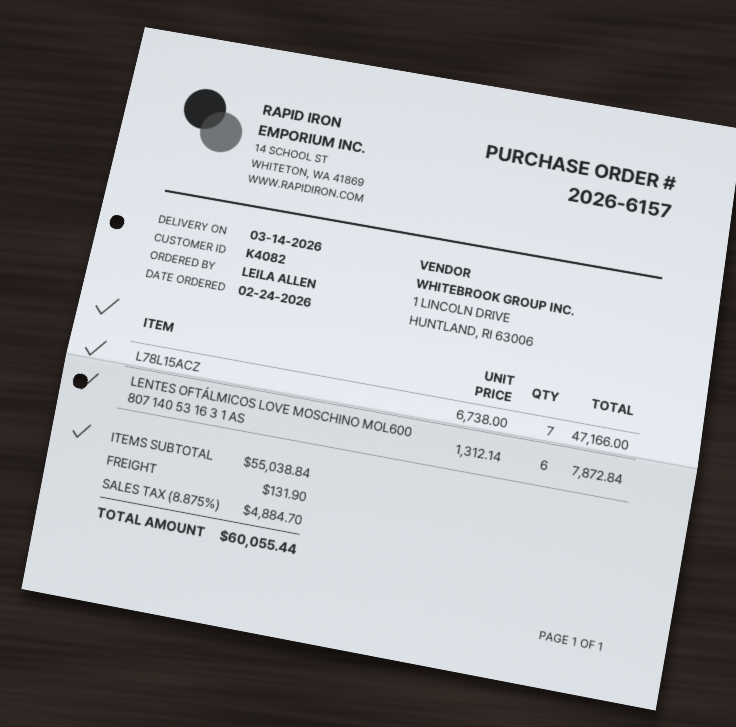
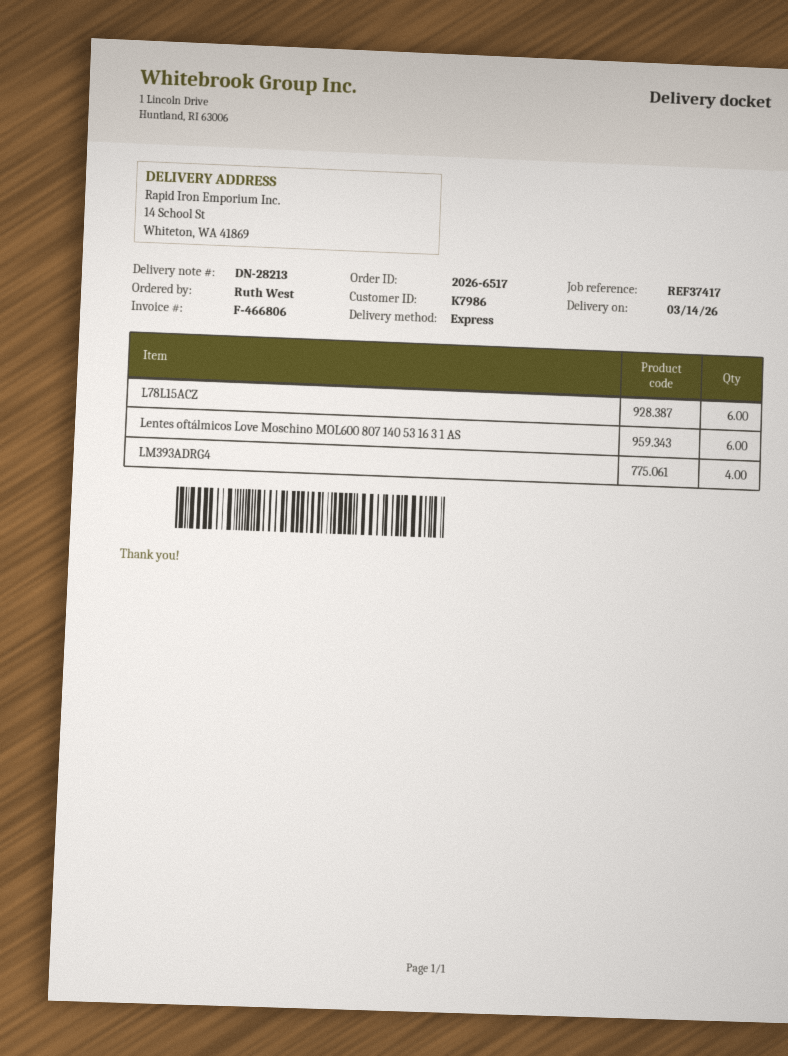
order number: 2026-6157 -> 2026-6517
customer number: K4082 -> K7986
ordered by: LEILA ALLEN -> Ruth West
L78L15ACZ: 7 -> 6
LM393ADRG4: none -> 4

